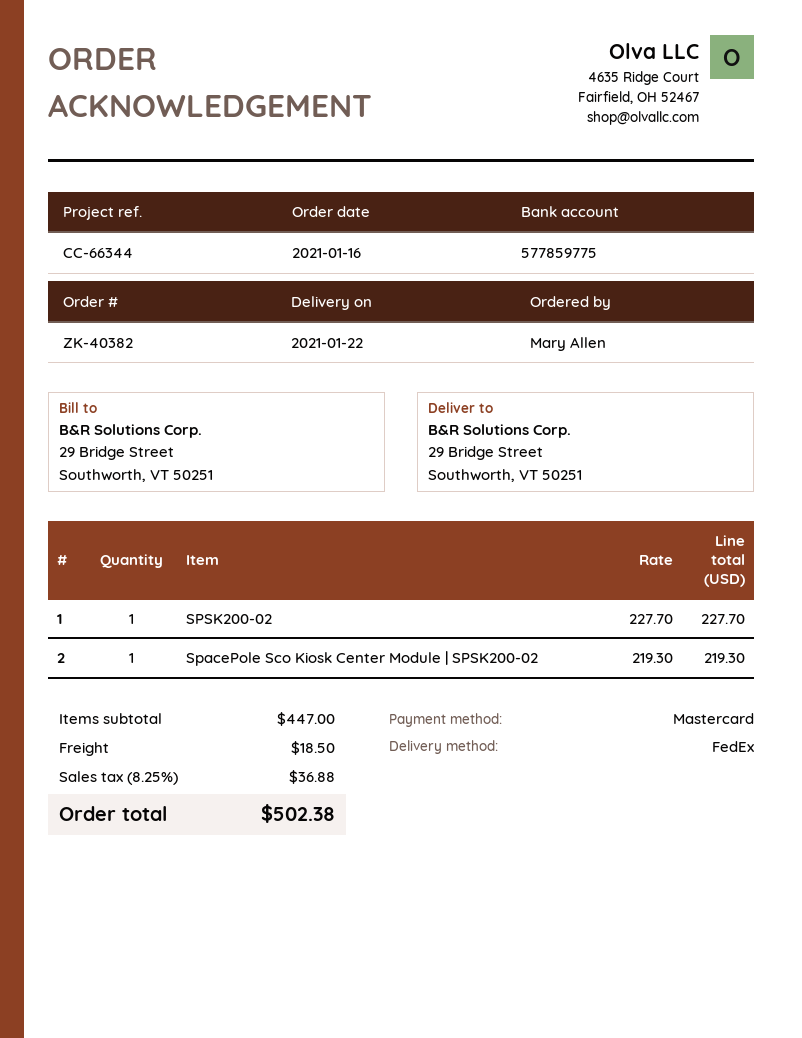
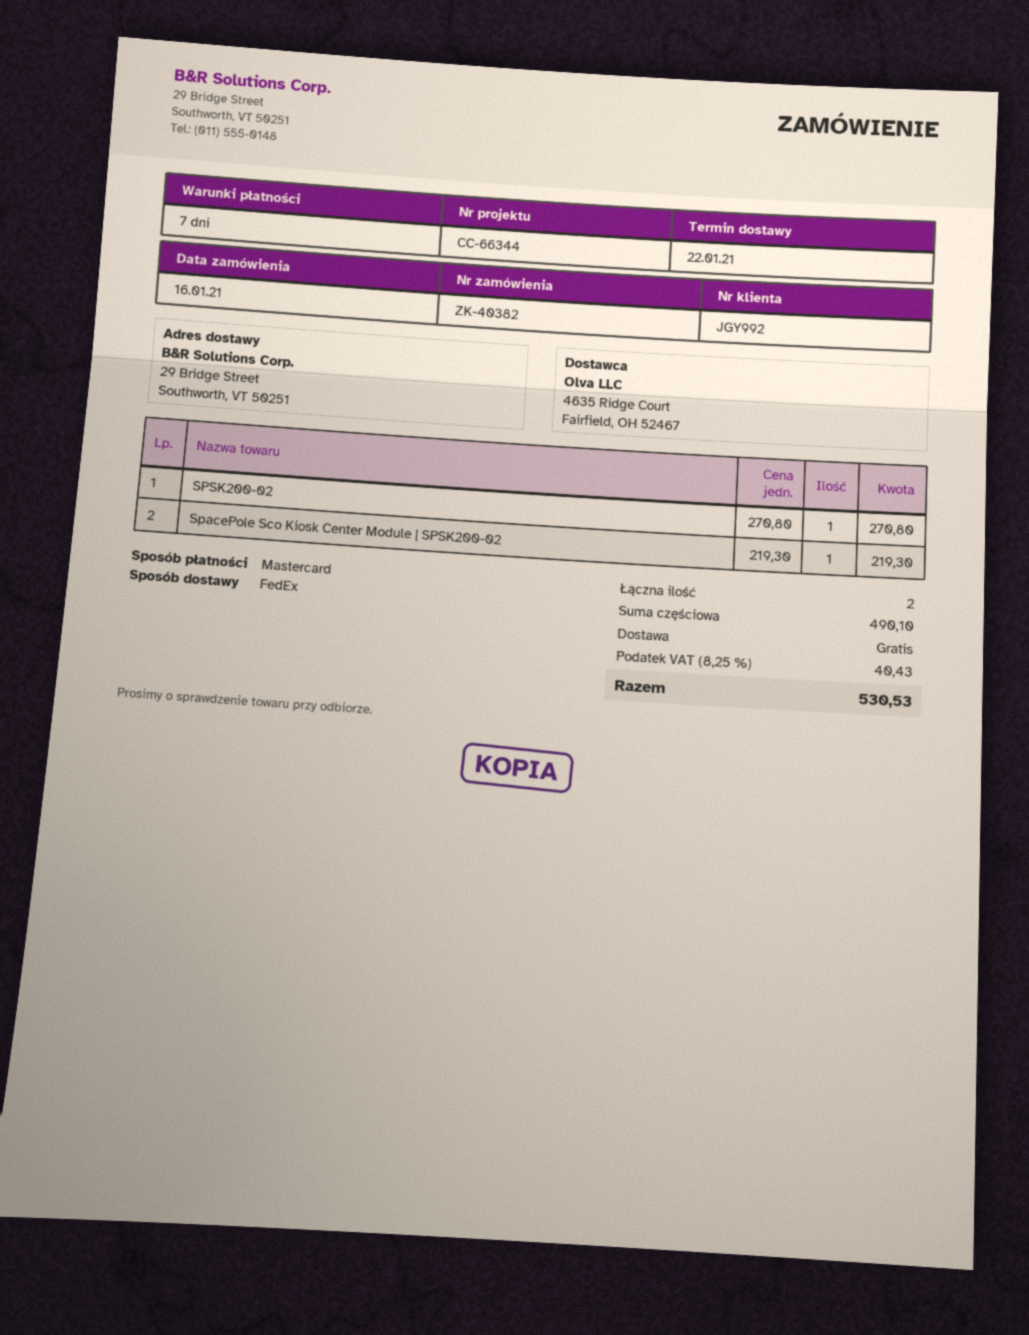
SPSK200-02: 1 x 227.70 = 227.70 -> 1 x 270.80 = 270.80
subtotal: 447.00 -> 490.10
shipping: 18.50 -> 0.00
tax: 8.25% = 36.88 -> 8.25% = 40.43
total: 502.38 -> 530.53

